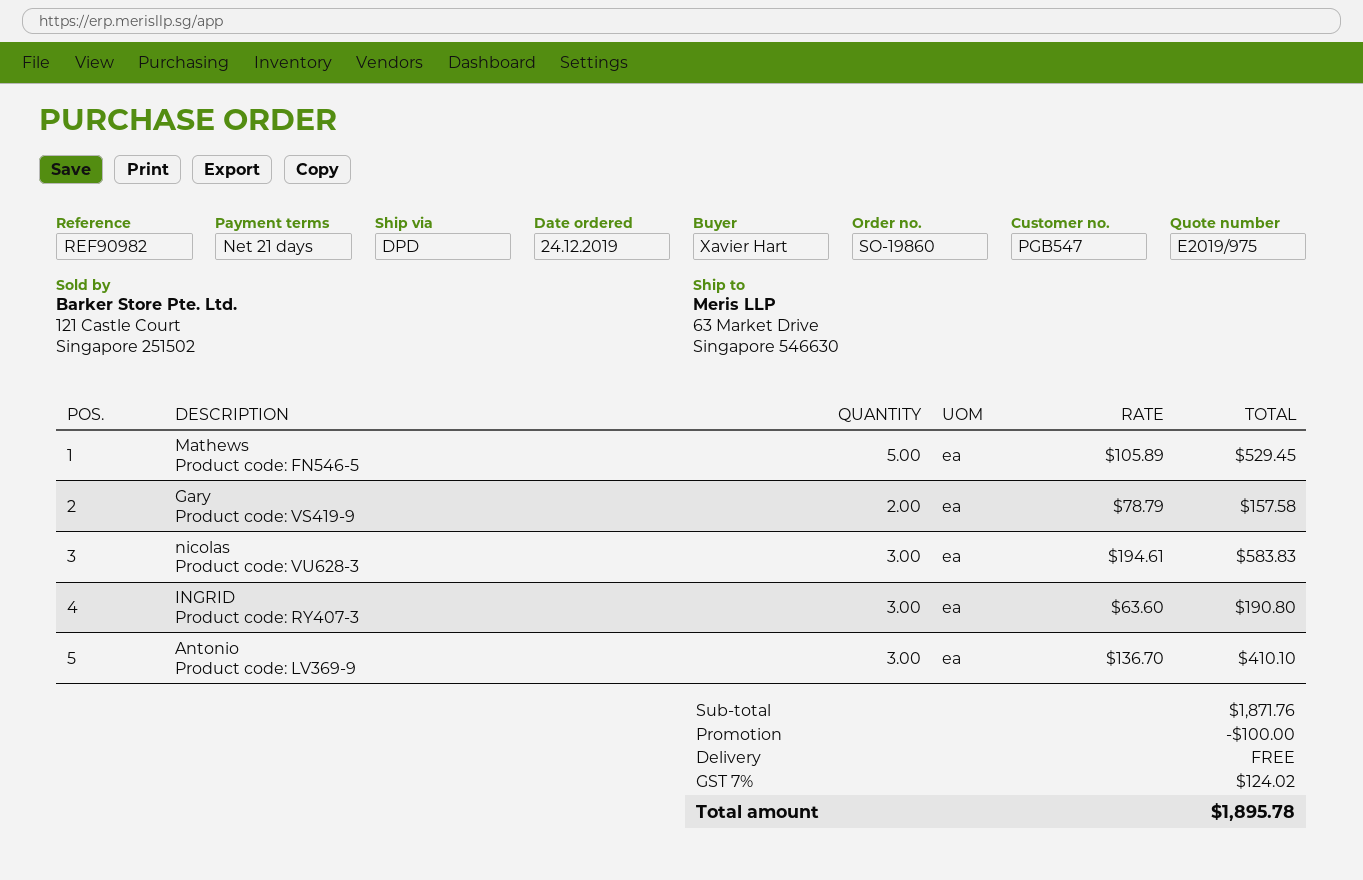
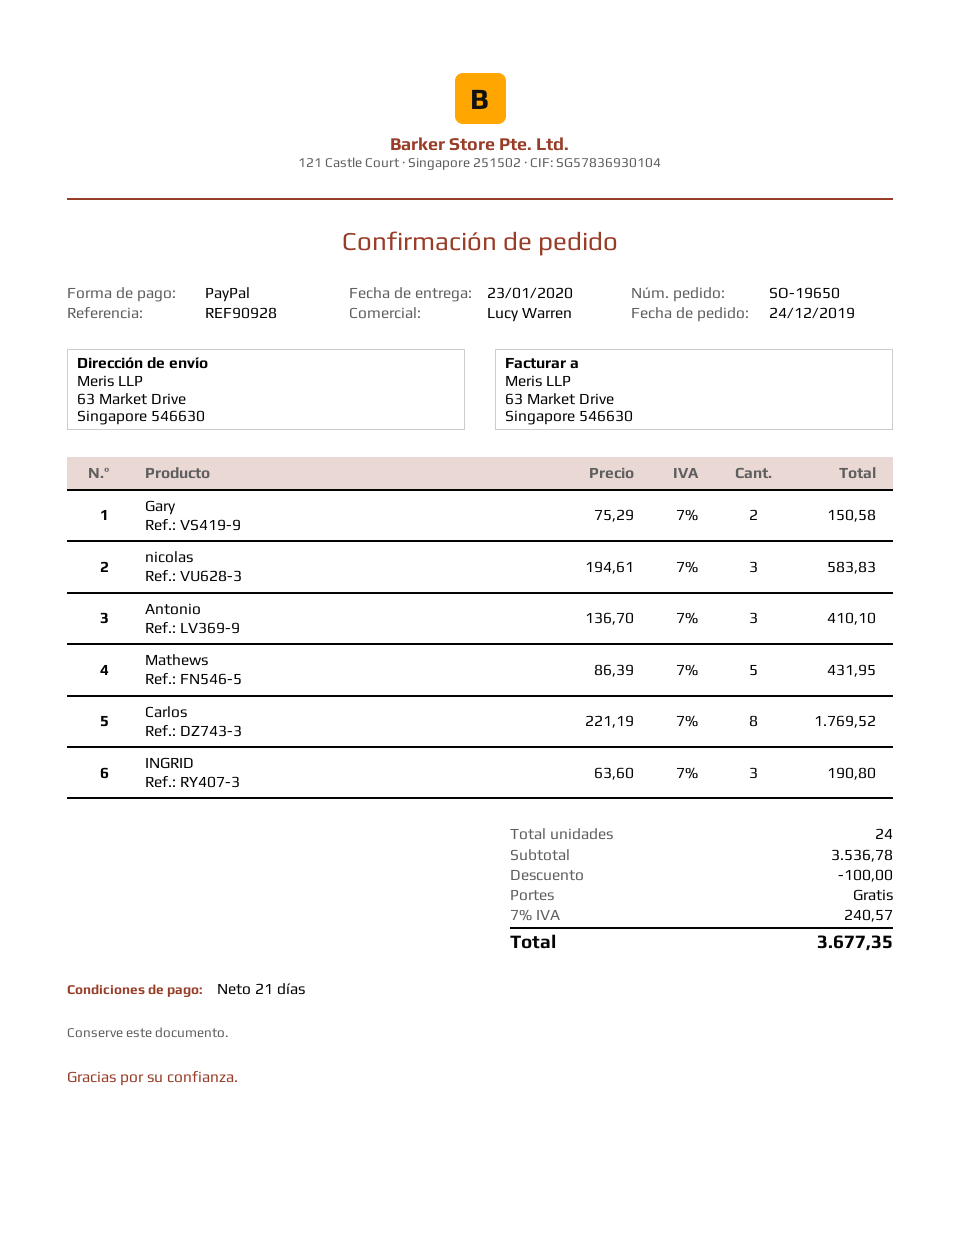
order number: SO-19860 -> SO-19650
reference: REF90982 -> REF90928
Mathews: 5 x 105.89 = 529.45 -> 5 x 86.39 = 431.95
Gary: 2 x 78.79 = 157.58 -> 2 x 75.29 = 150.58
Carlos: none -> 8 x 221.19 = 1769.52
subtotal: 1871.76 -> 3536.78
tax: 7% = 124.02 -> 7% = 240.57
total: 1895.78 -> 3677.35

